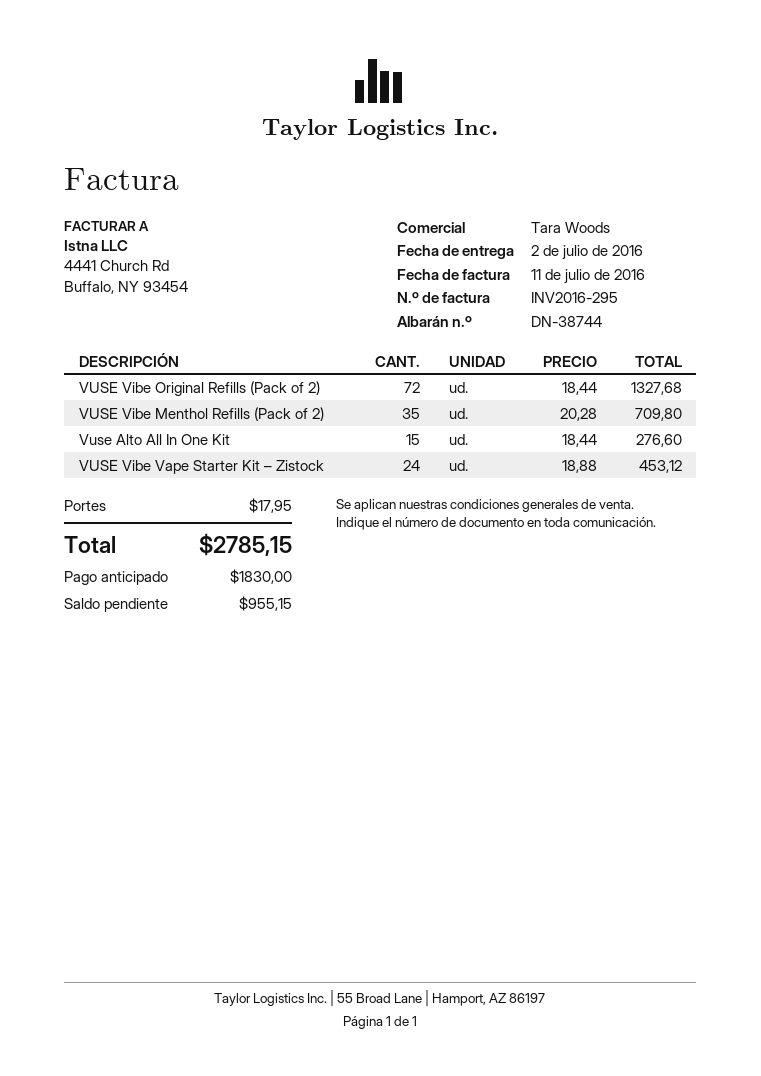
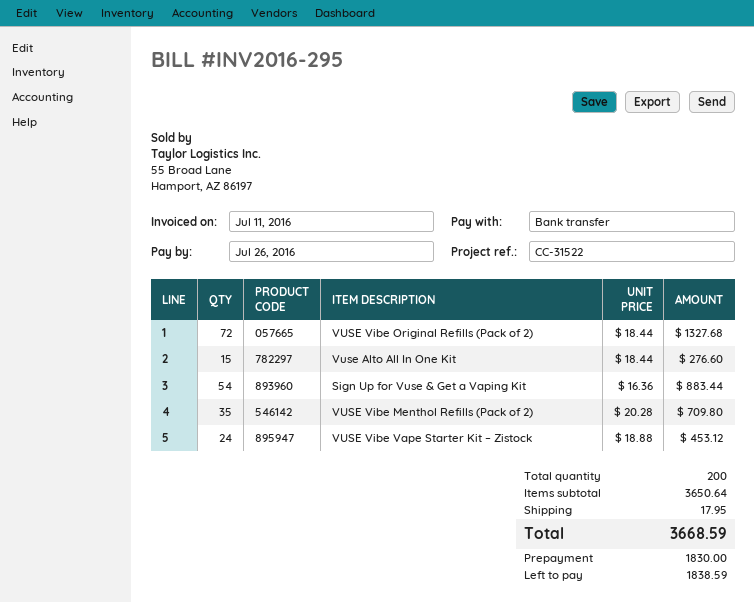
Sign Up for Vuse & Get a Vaping Kit: none -> 54 x 16.36 = 883.44
total: 2785.15 -> 3668.59
balance: 955.15 -> 1838.59

